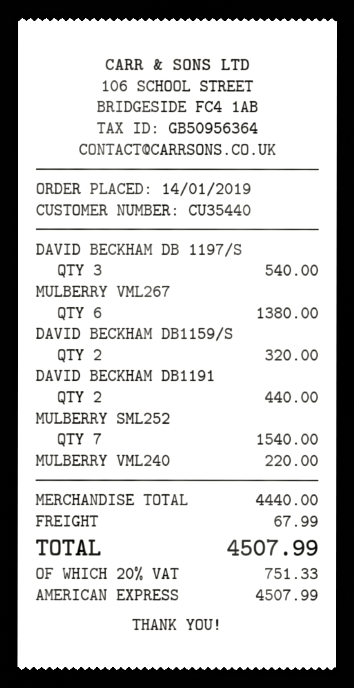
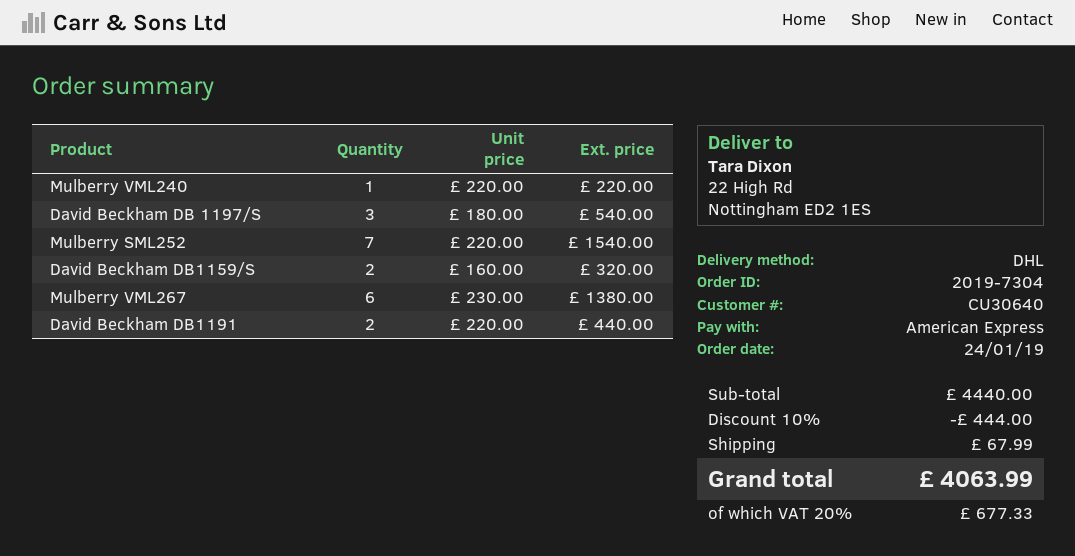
order date: 2019-01-14 -> 2019-01-24
customer number: CU35440 -> CU30640
discount: none -> 10% = 444.00
tax: 20% = 751.33 -> 20% = 677.33
total: 4507.99 -> 4063.99

